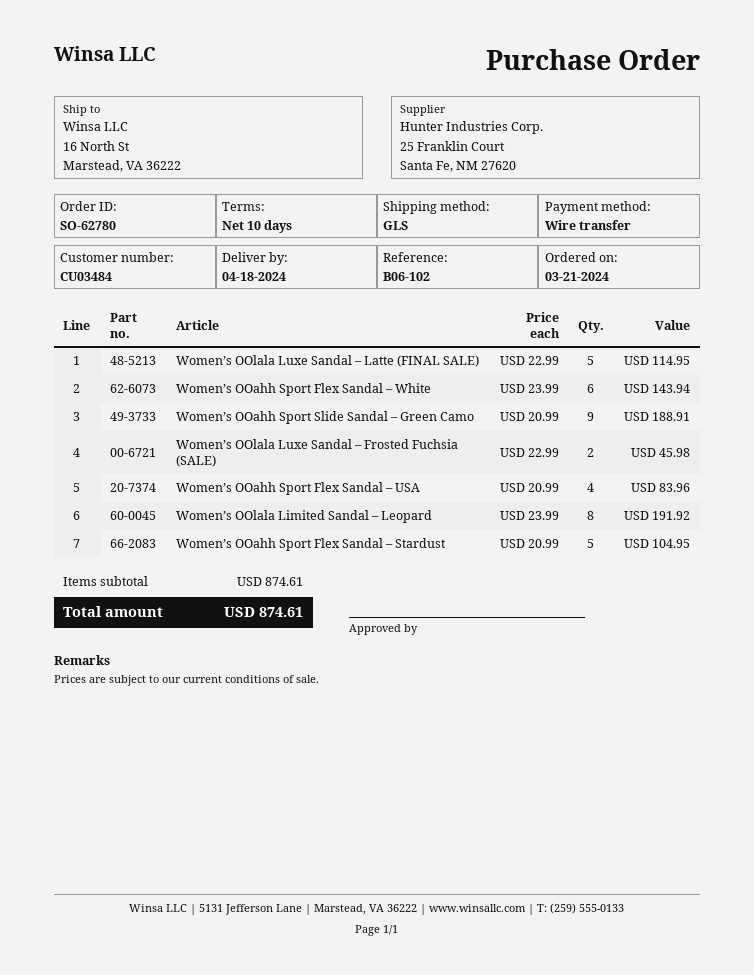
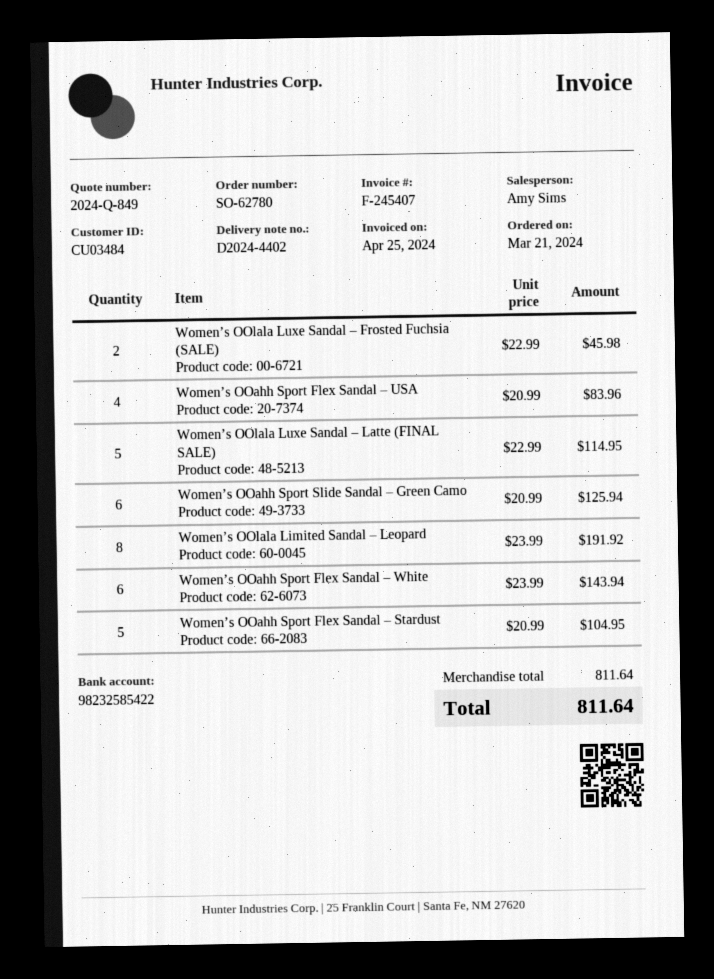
Women’s OOahh Sport Slide Sandal – Green Camo: 9 x 20.99 = 188.91 -> 6 x 20.99 = 125.94
subtotal: 874.61 -> 811.64
total: 874.61 -> 811.64

